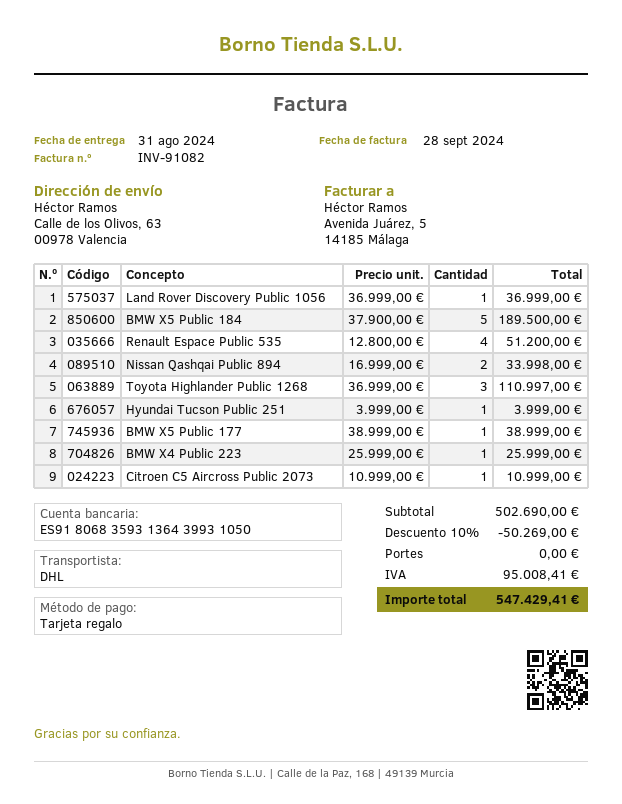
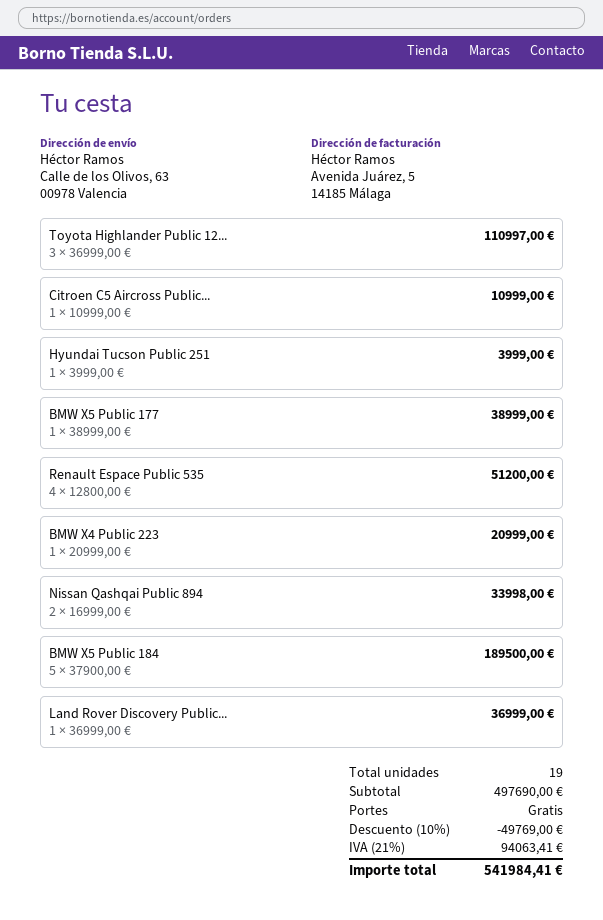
BMW X4 Public 223: 1 x 25999.00 = 25999.00 -> 1 x 20999.00 = 20999.00
subtotal: 502690.00 -> 497690.00
discount: 10% = 50269.00 -> 10% = 49769.00
tax: 95008.41 -> 94063.41
total: 547429.41 -> 541984.41

